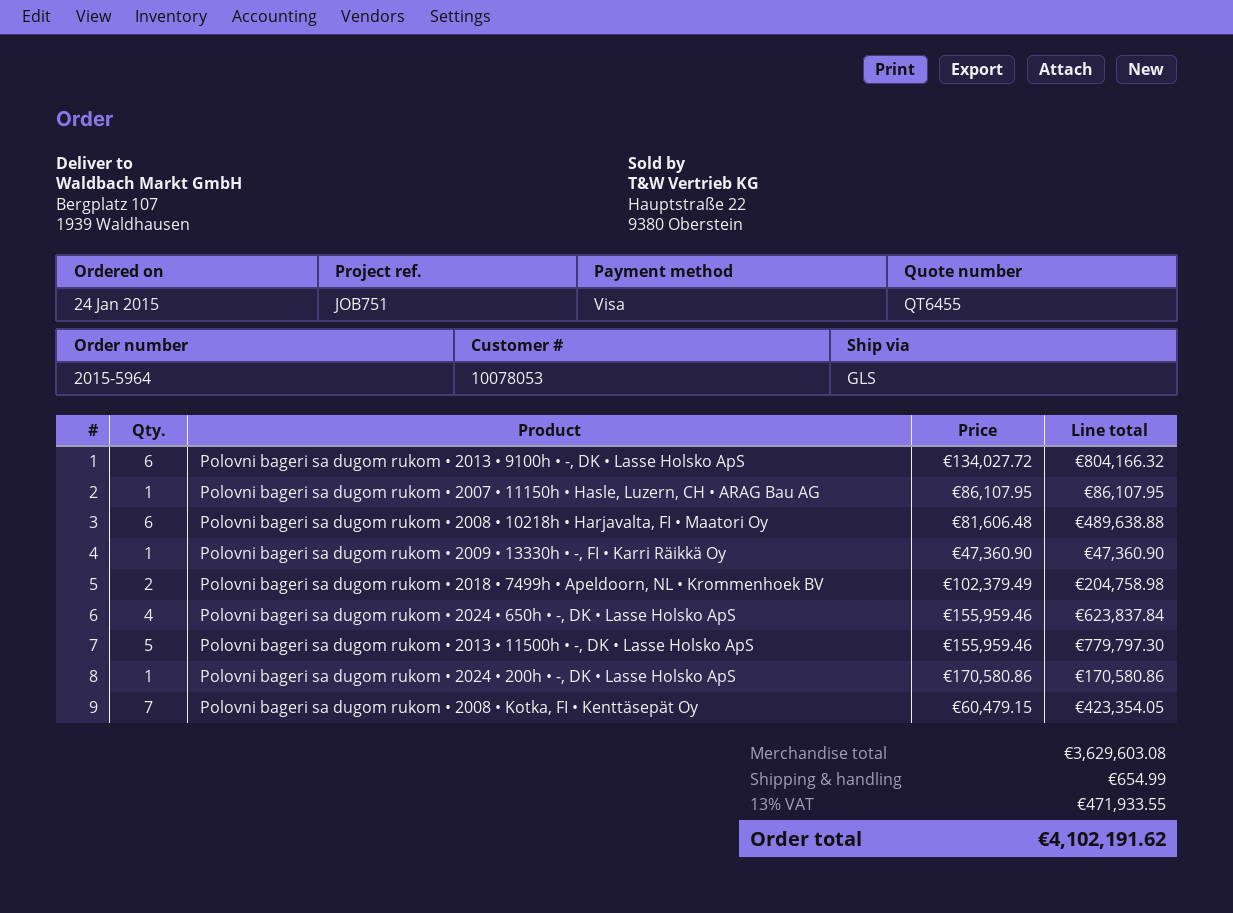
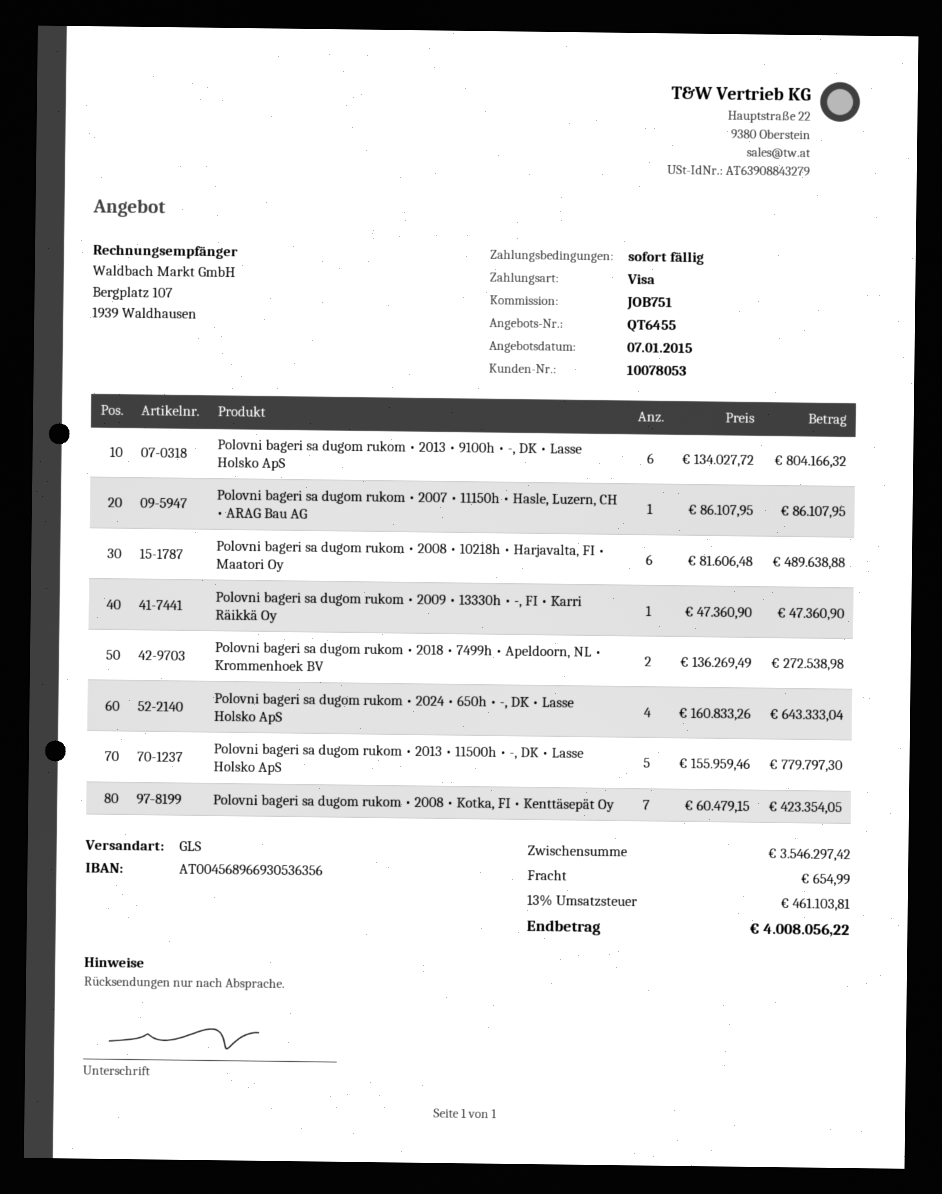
Polovni bageri sa dugom rukom • 2018 • 7499h • Apeldoorn, NL • Krommenhoek BV: 2 x 102379.49 = 204758.98 -> 2 x 136269.49 = 272538.98
Polovni bageri sa dugom rukom • 2024 • 650h • -, DK • Lasse Holsko ApS: 4 x 155959.46 = 623837.84 -> 4 x 160833.26 = 643333.04
Polovni bageri sa dugom rukom • 2024 • 200h • -, DK • Lasse Holsko ApS: 1 x 170580.86 = 170580.86 -> none
subtotal: 3629603.08 -> 3546297.42
tax: 13% = 471933.55 -> 13% = 461103.81
total: 4102191.62 -> 4008056.22

